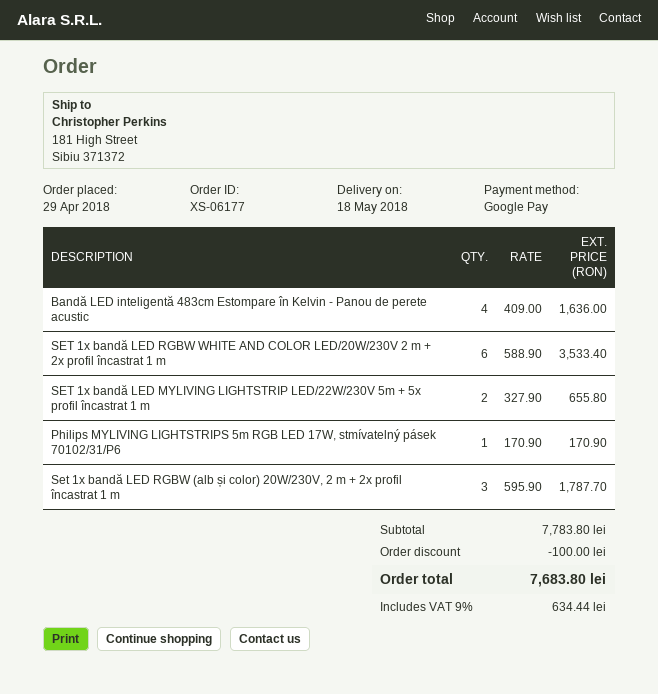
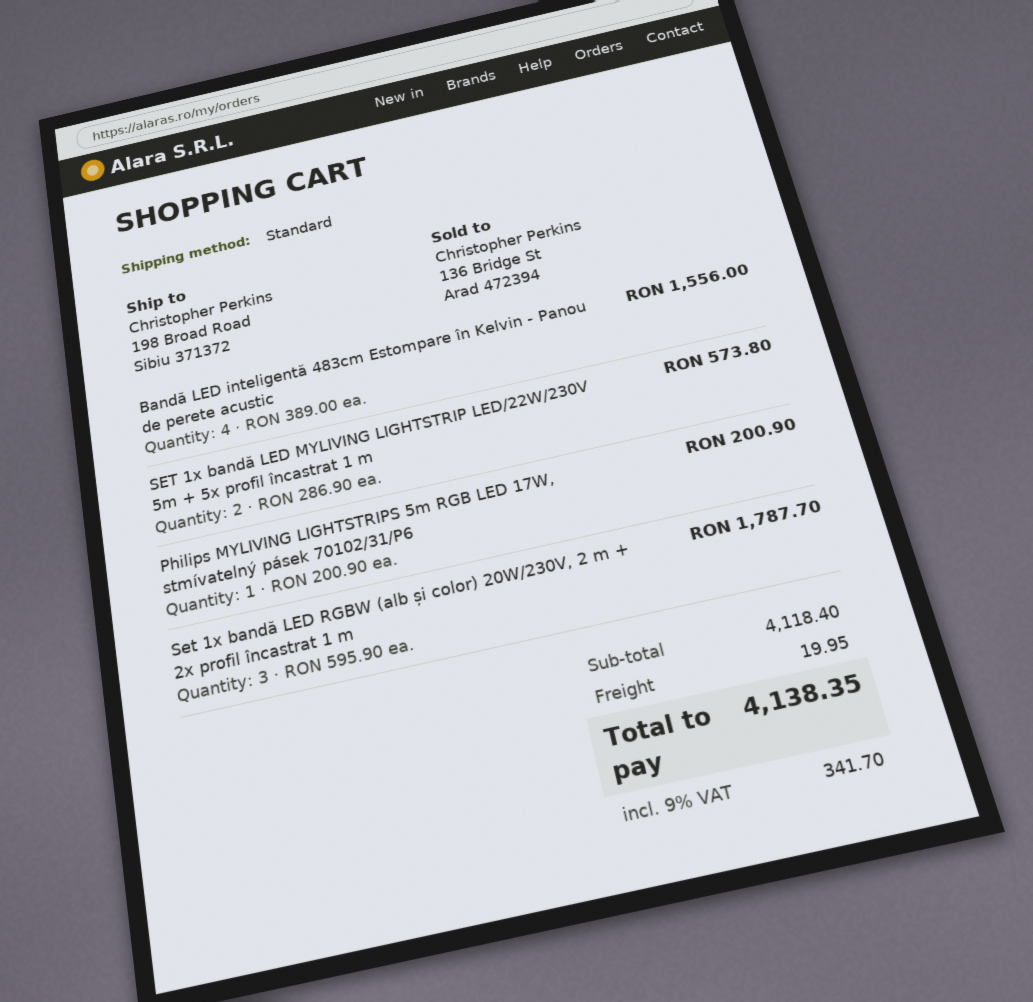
ship to: 181 High Street, Sibiu 371372 -> 198 Broad Road, Sibiu 371372
Bandă LED inteligentă 483cm Estompare în Kelvin - Panou de perete acustic: 4 x 409.00 = 1636.00 -> 4 x 389.00 = 1556.00
SET 1x bandă LED RGBW WHITE AND COLOR LED/20W/230V 2 m + 2x profil încastrat 1 m: 6 x 588.90 = 3533.40 -> none
SET 1x bandă LED MYLIVING LIGHTSTRIP LED/22W/230V 5m + 5x profil încastrat 1 m: 2 x 327.90 = 655.80 -> 2 x 286.90 = 573.80
Philips MYLIVING LIGHTSTRIPS 5m RGB LED 17W, stmívatelný pásek 70102/31/P6: 1 x 170.90 = 170.90 -> 1 x 200.90 = 200.90
subtotal: 7783.80 -> 4118.40
discount: 100.00 -> none
shipping: none -> 19.95
tax: 9% = 634.44 -> 9% = 341.70
total: 7683.80 -> 4138.35

